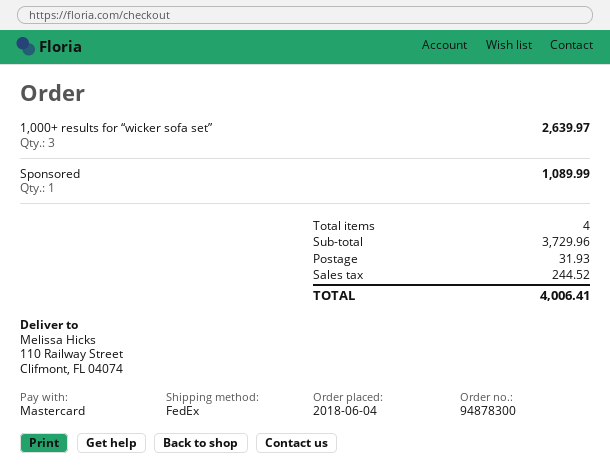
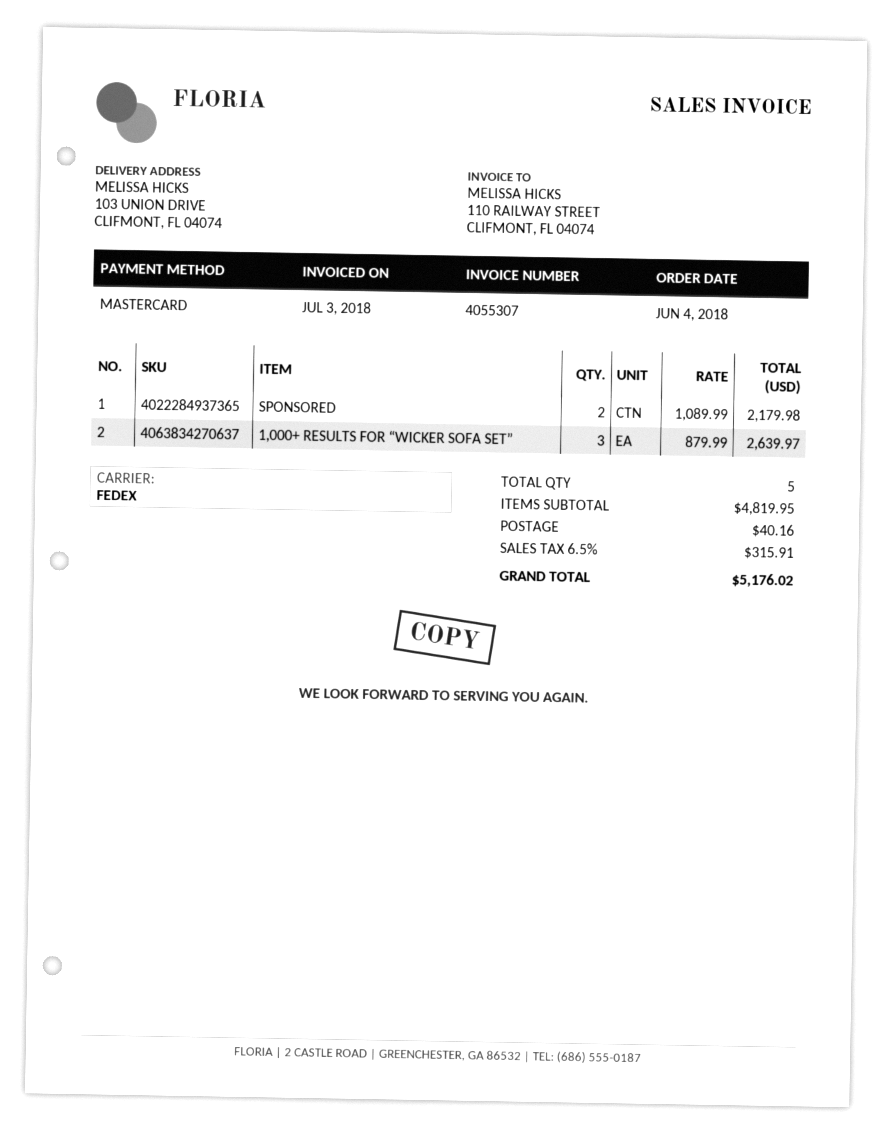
ship to: 110 Railway Street, Clifmont, FL 04074 -> 103 UNION DRIVE, CLIFMONT, FL 04074
Sponsored: 1 for 1089.99 -> 2 for 2179.98
total quantity: 4 -> 5
subtotal: 3729.96 -> 4819.95
shipping: 31.93 -> 40.16
tax: 244.52 -> 315.91
total: 4006.41 -> 5176.02

